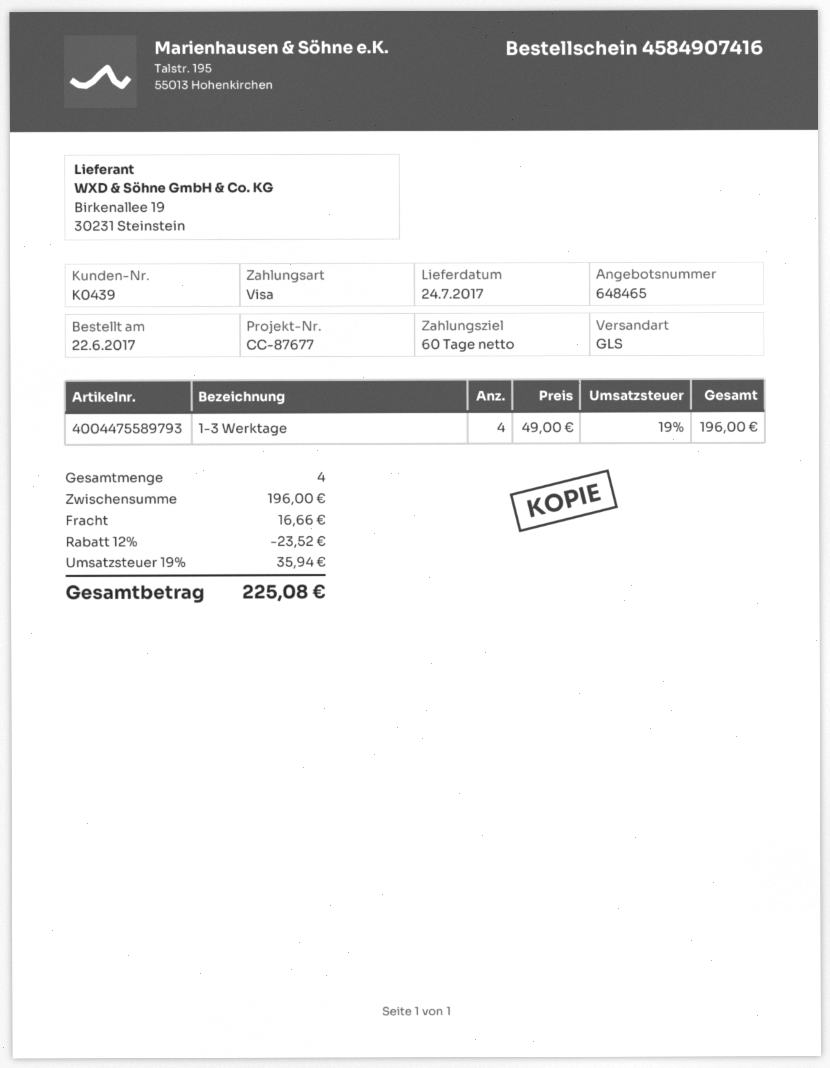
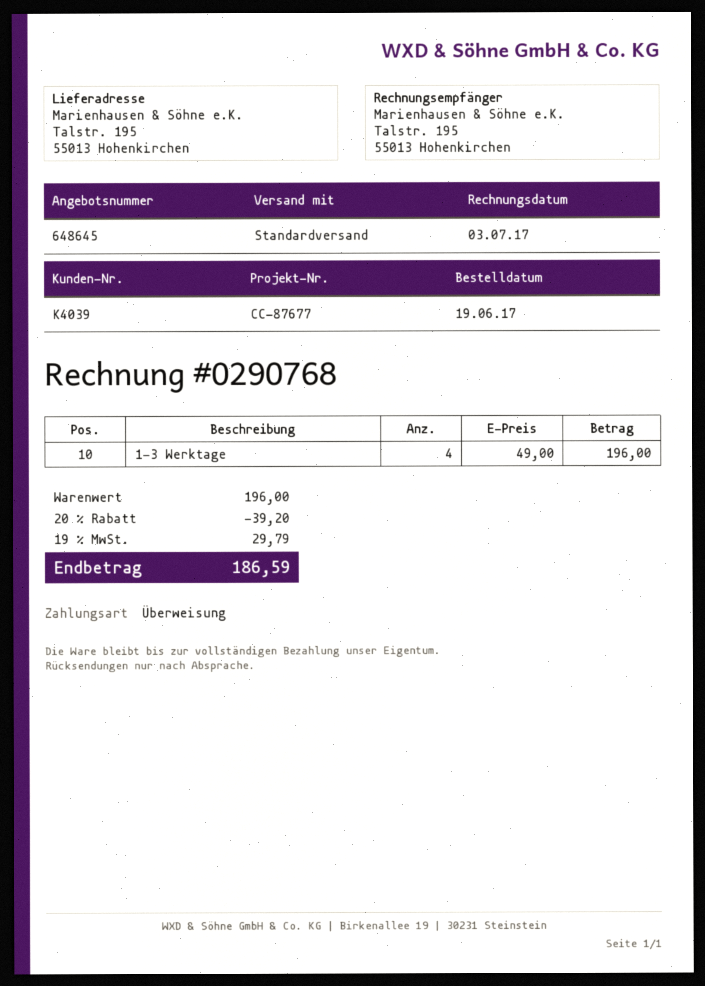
quote number: 648465 -> 648645
order date: 2017-06-22 -> 2017-06-19
customer number: K0439 -> K4039
payment method: Visa -> bank transfer
shipping method: GLS -> standard
discount: 12% = 23.52 -> 20% = 39.20
shipping: 16.66 -> none
tax: 19% = 35.94 -> 19% = 29.79
total: 225.08 -> 186.59

